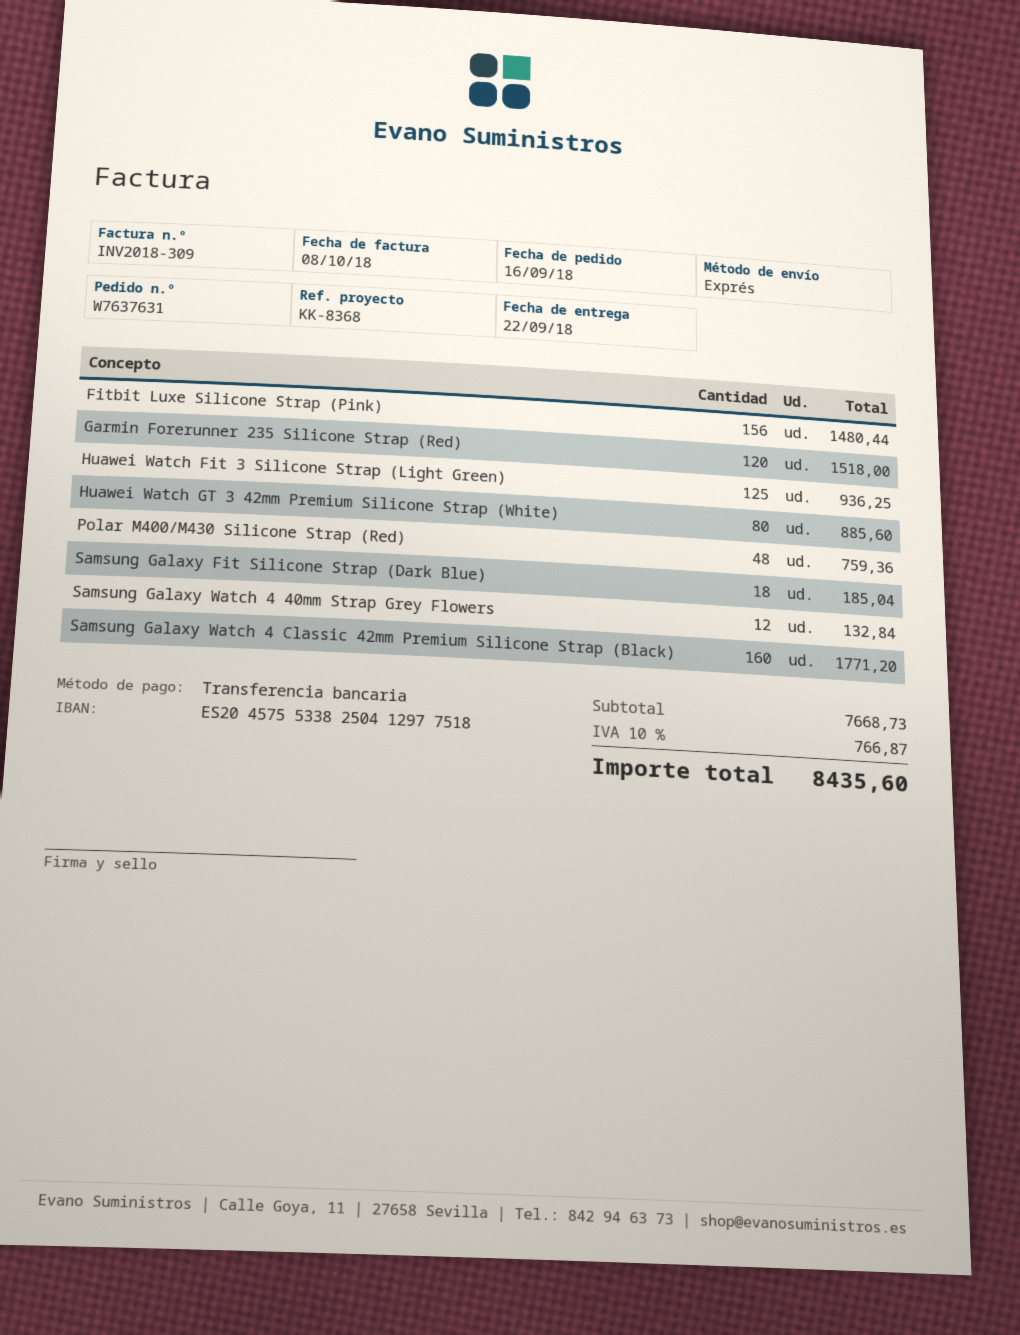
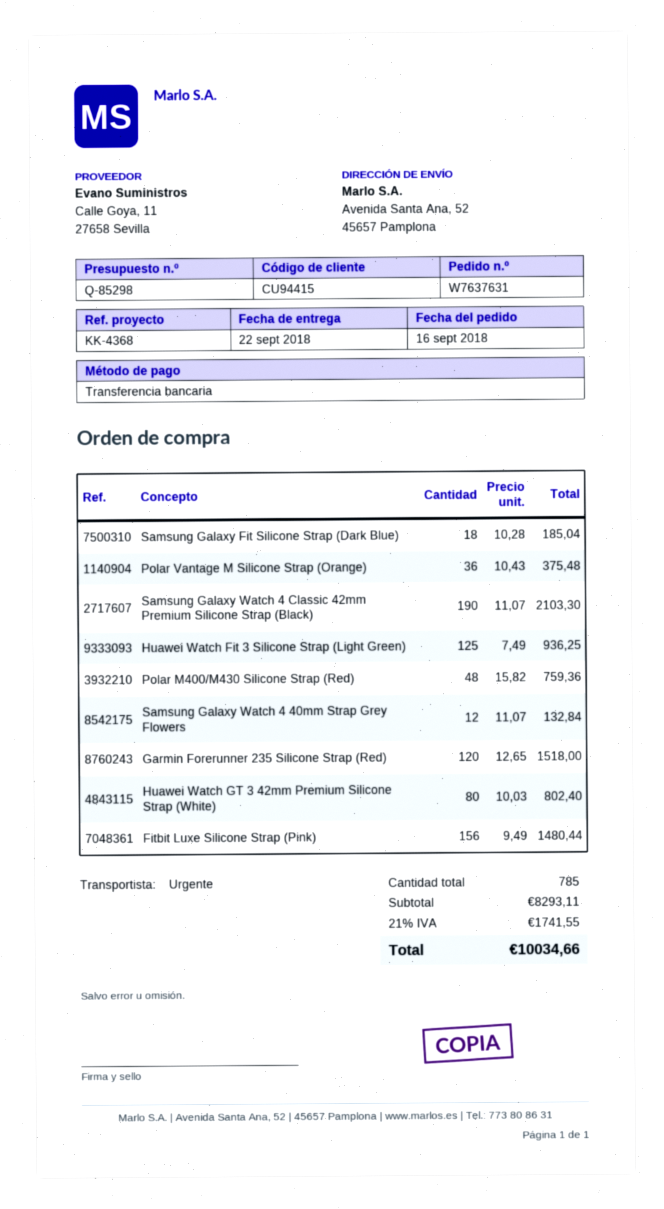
reference: KK-8368 -> KK-4368
Huawei Watch GT 3 42mm Premium Silicone Strap (White): 80 for 885.60 -> 80 for 802.40
Samsung Galaxy Watch 4 Classic 42mm Premium Silicone Strap (Black): 160 for 1771.20 -> 190 for 2103.30
Polar Vantage M Silicone Strap (Orange): none -> 36 for 375.48
subtotal: 7668.73 -> 8293.11
tax: 10% = 766.87 -> 21% = 1741.55
total: 8435.60 -> 10034.66

